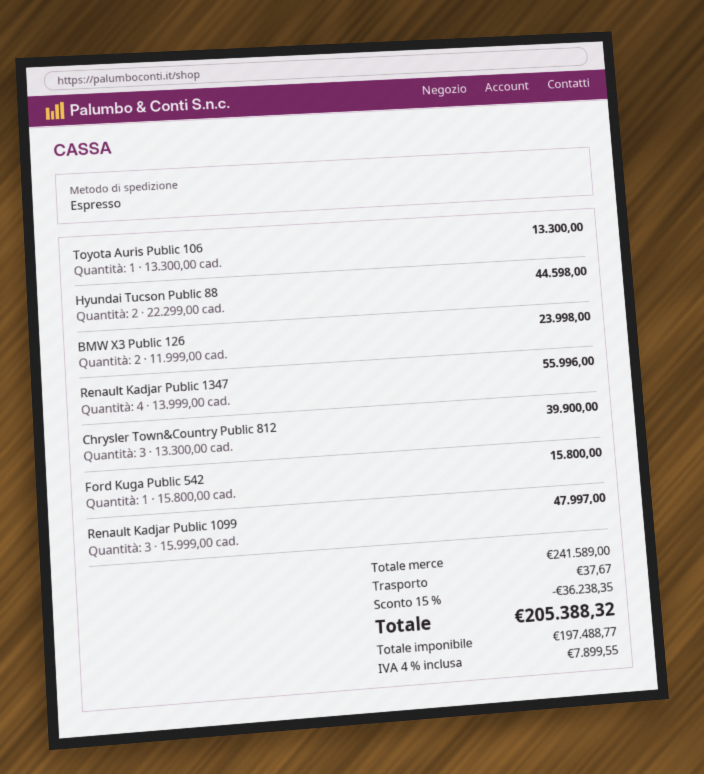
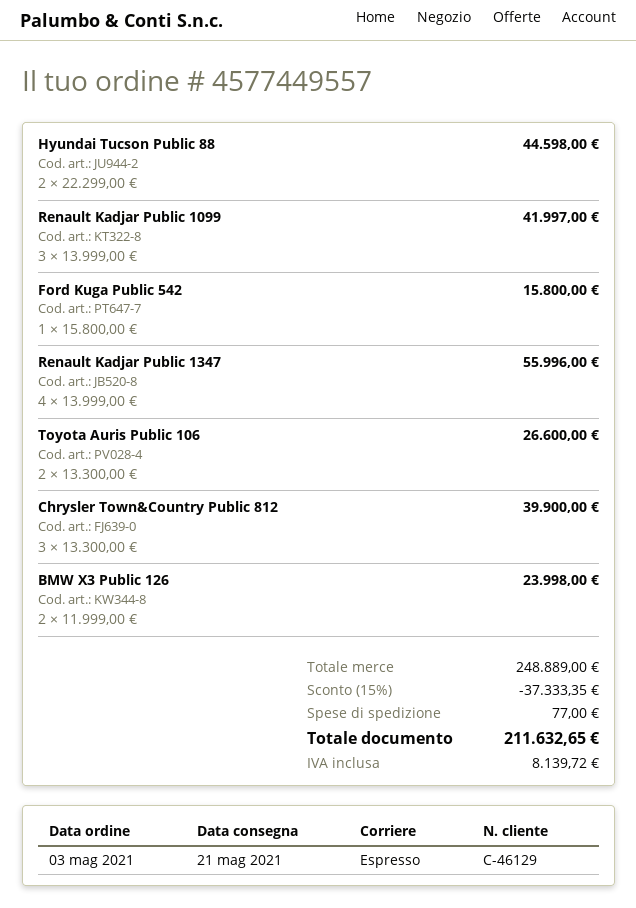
Toyota Auris Public 106: 1 x 13300.00 = 13300.00 -> 2 x 13300.00 = 26600.00
Renault Kadjar Public 1099: 3 x 15999.00 = 47997.00 -> 3 x 13999.00 = 41997.00
subtotal: 241589.00 -> 248889.00
discount: 15% = 36238.35 -> 15% = 37333.35
shipping: 37.67 -> 77.00
tax: 7899.55 -> 8139.72
total: 205388.32 -> 211632.65

